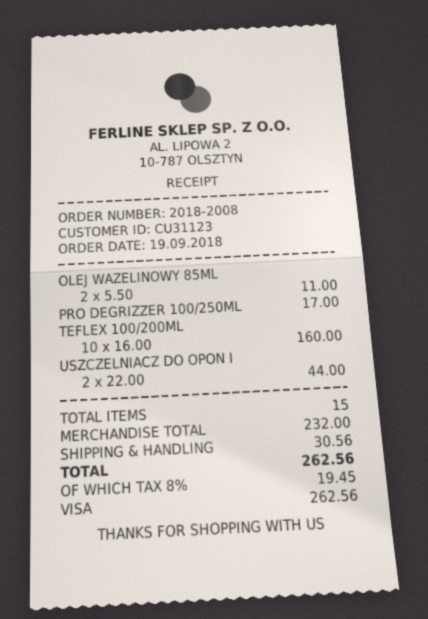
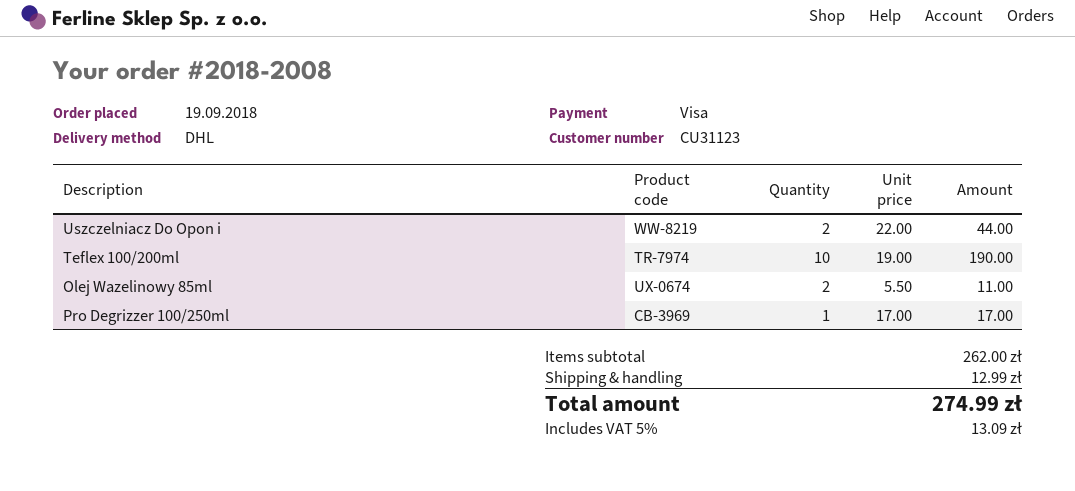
TEFLEX 100/200ML: 10 x 16.00 = 160.00 -> 10 x 19.00 = 190.00
subtotal: 232.00 -> 262.00
shipping: 30.56 -> 12.99
tax: 8% = 19.45 -> 5% = 13.09
total: 262.56 -> 274.99

